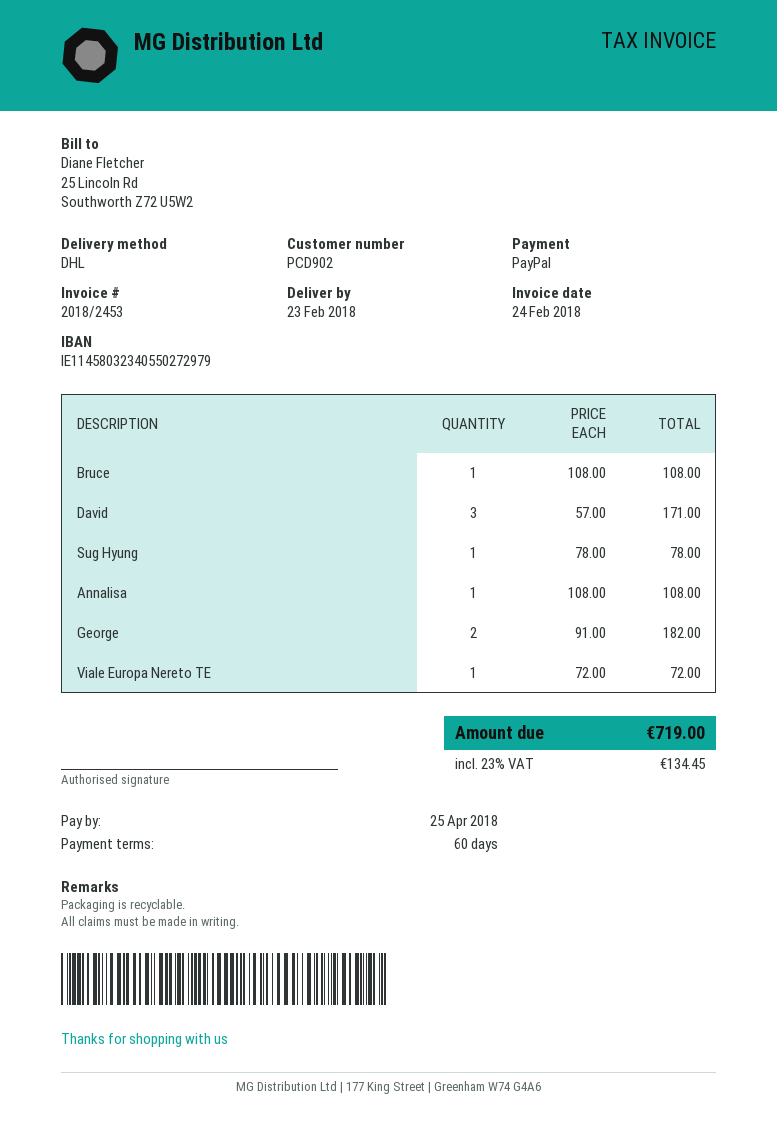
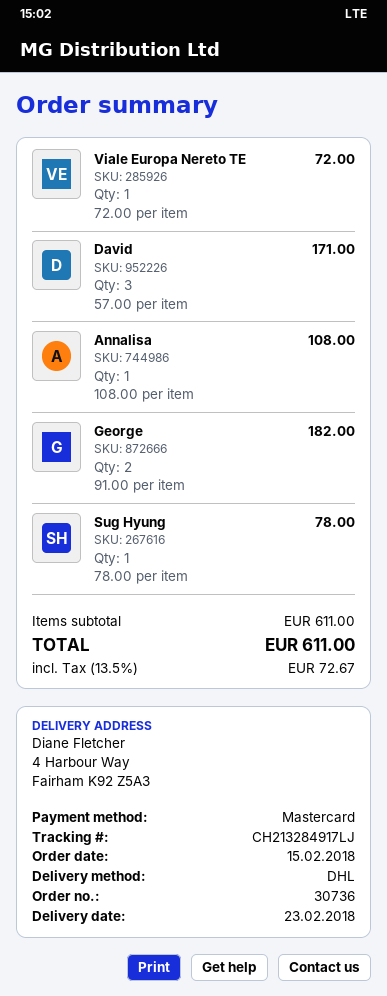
payment method: PayPal -> Mastercard
Bruce: 1 x 108.00 = 108.00 -> none
tax: 23% = 134.45 -> 13.5% = 72.67
total: 719.00 -> 611.00

